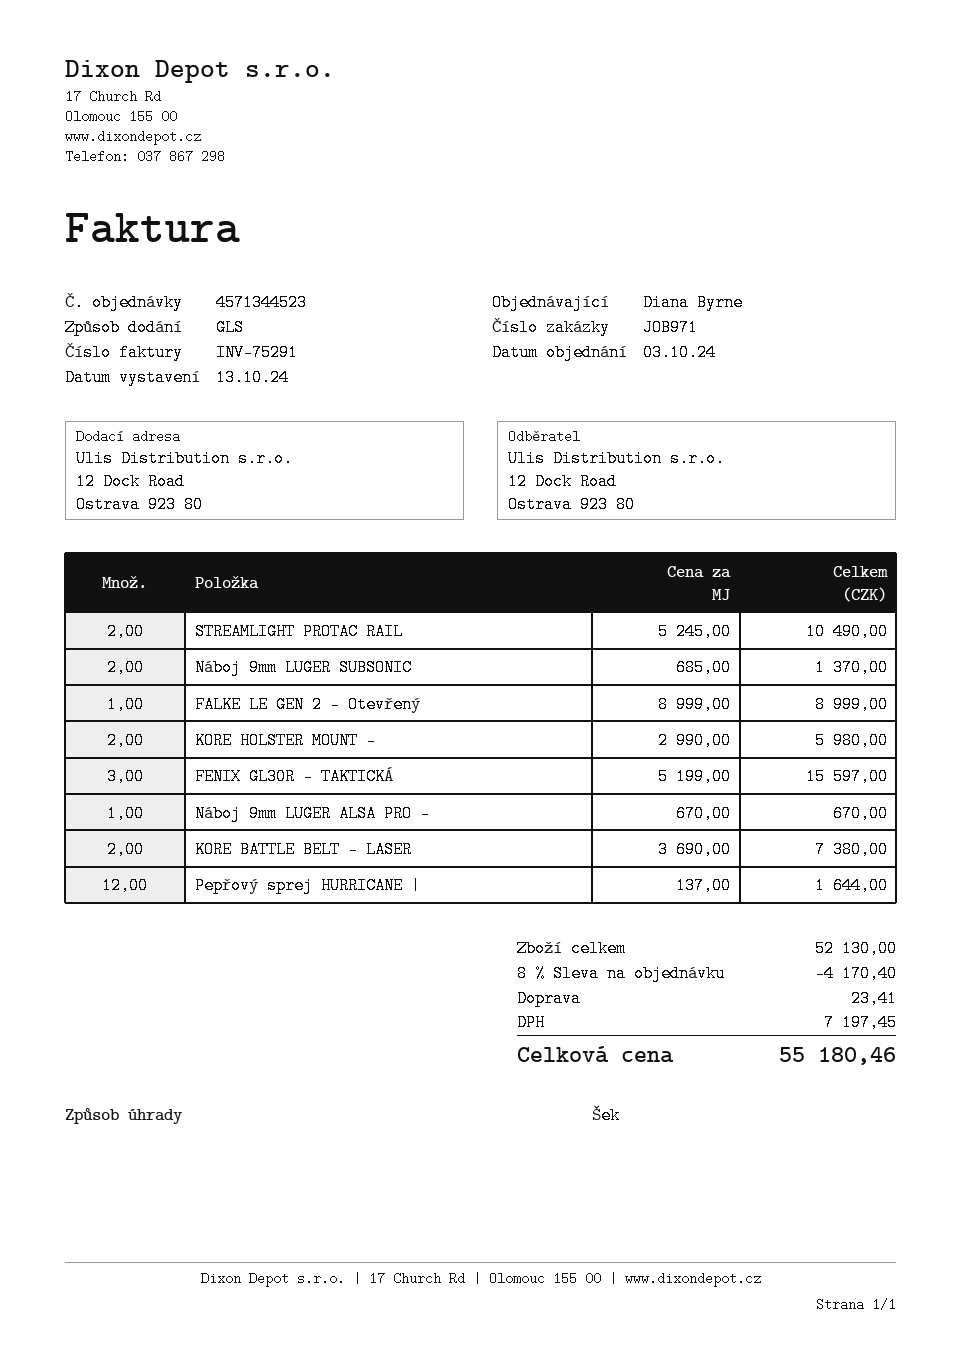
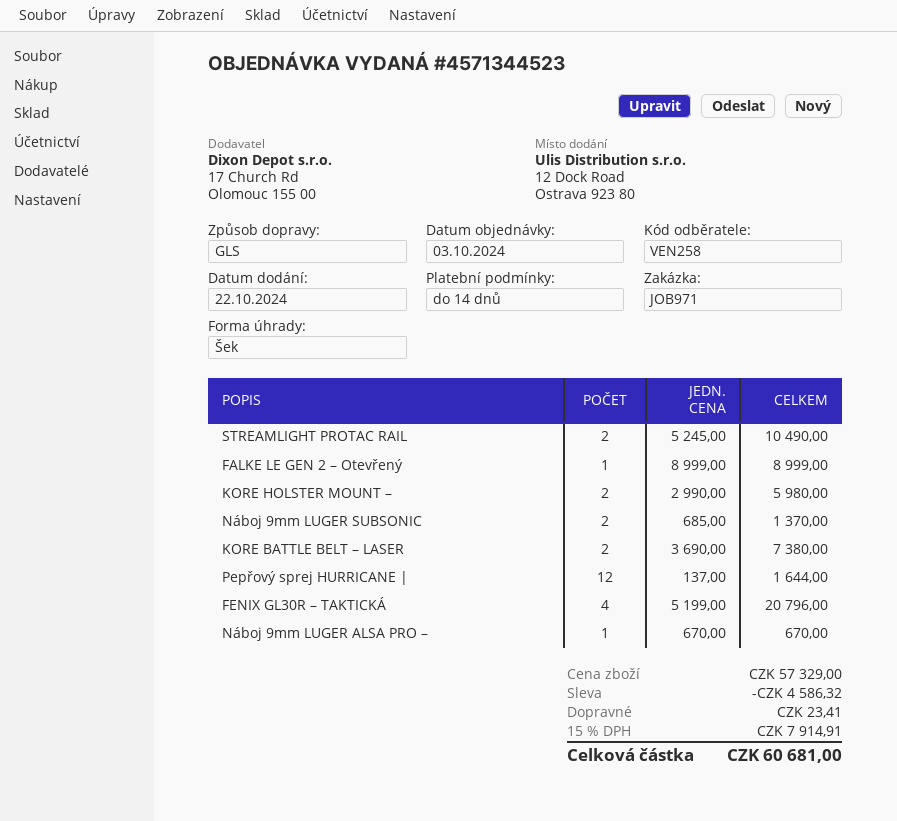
FENIX GL30R – TAKTICKÁ: 3 x 5199.00 = 15597.00 -> 4 x 5199.00 = 20796.00
subtotal: 52130.00 -> 57329.00
discount: 4170.40 -> 4586.32
tax: 7197.45 -> 7914.91
total: 55180.46 -> 60681.00

